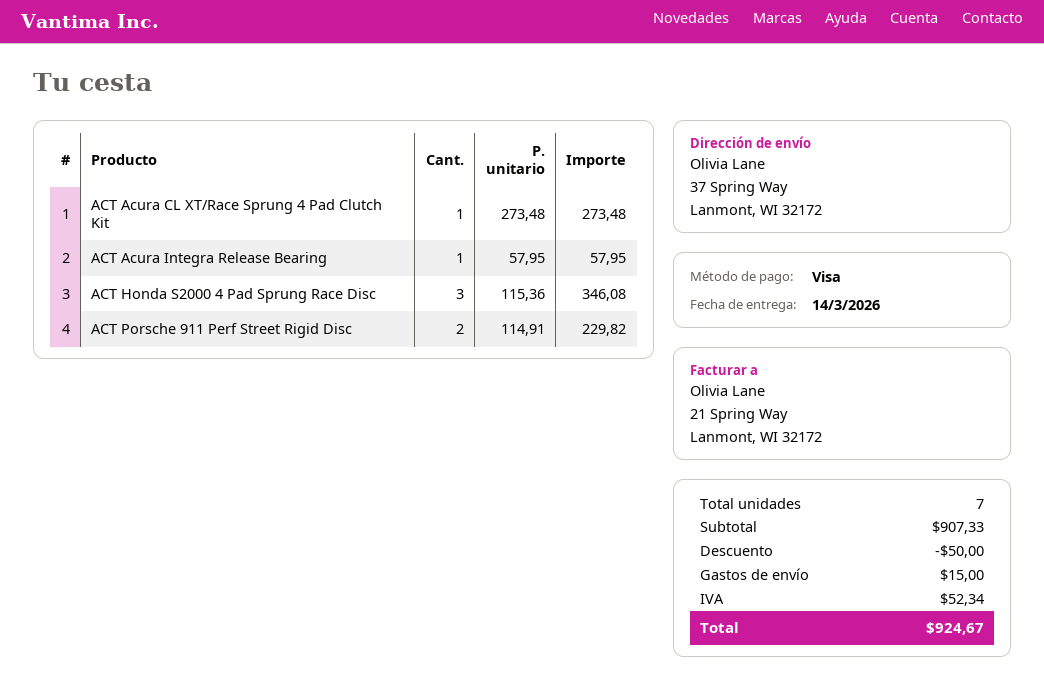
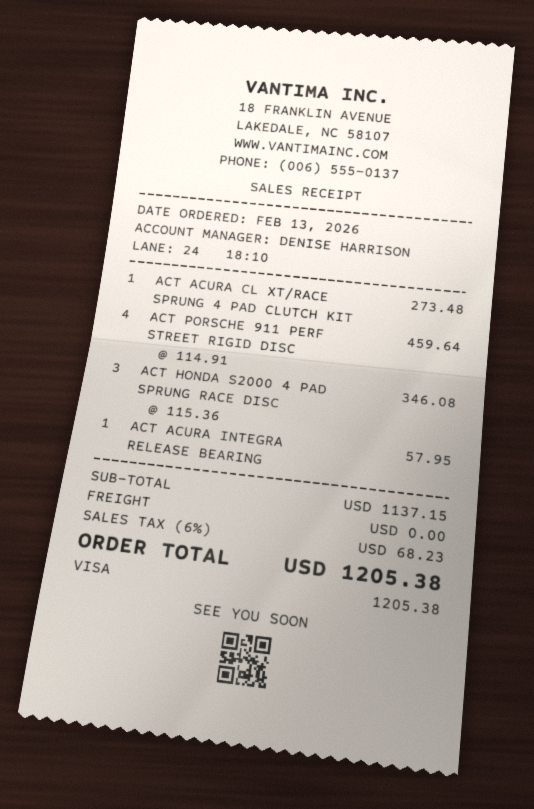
ACT Porsche 911 Perf Street Rigid Disc: 2 x 114.91 = 229.82 -> 4 x 114.91 = 459.64
subtotal: 907.33 -> 1137.15
discount: 50.00 -> none
shipping: 15.00 -> 0.00
tax: 52.34 -> 68.23
total: 924.67 -> 1205.38

